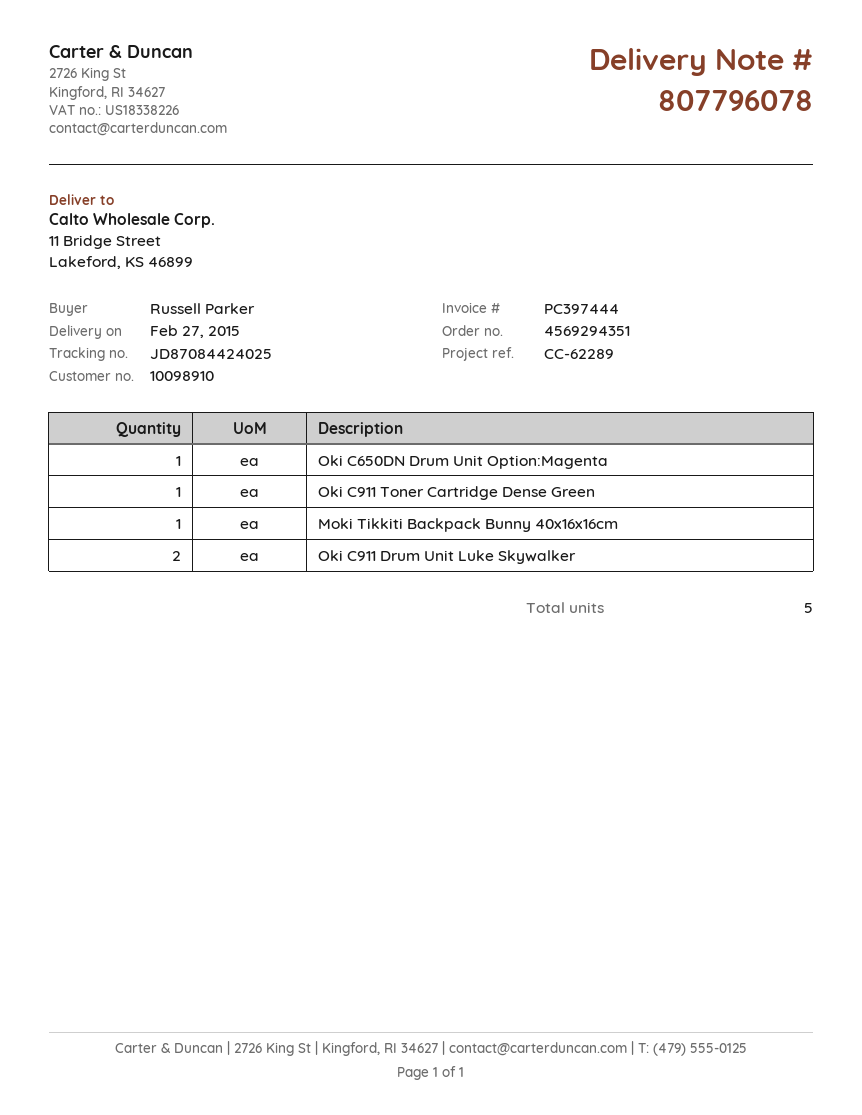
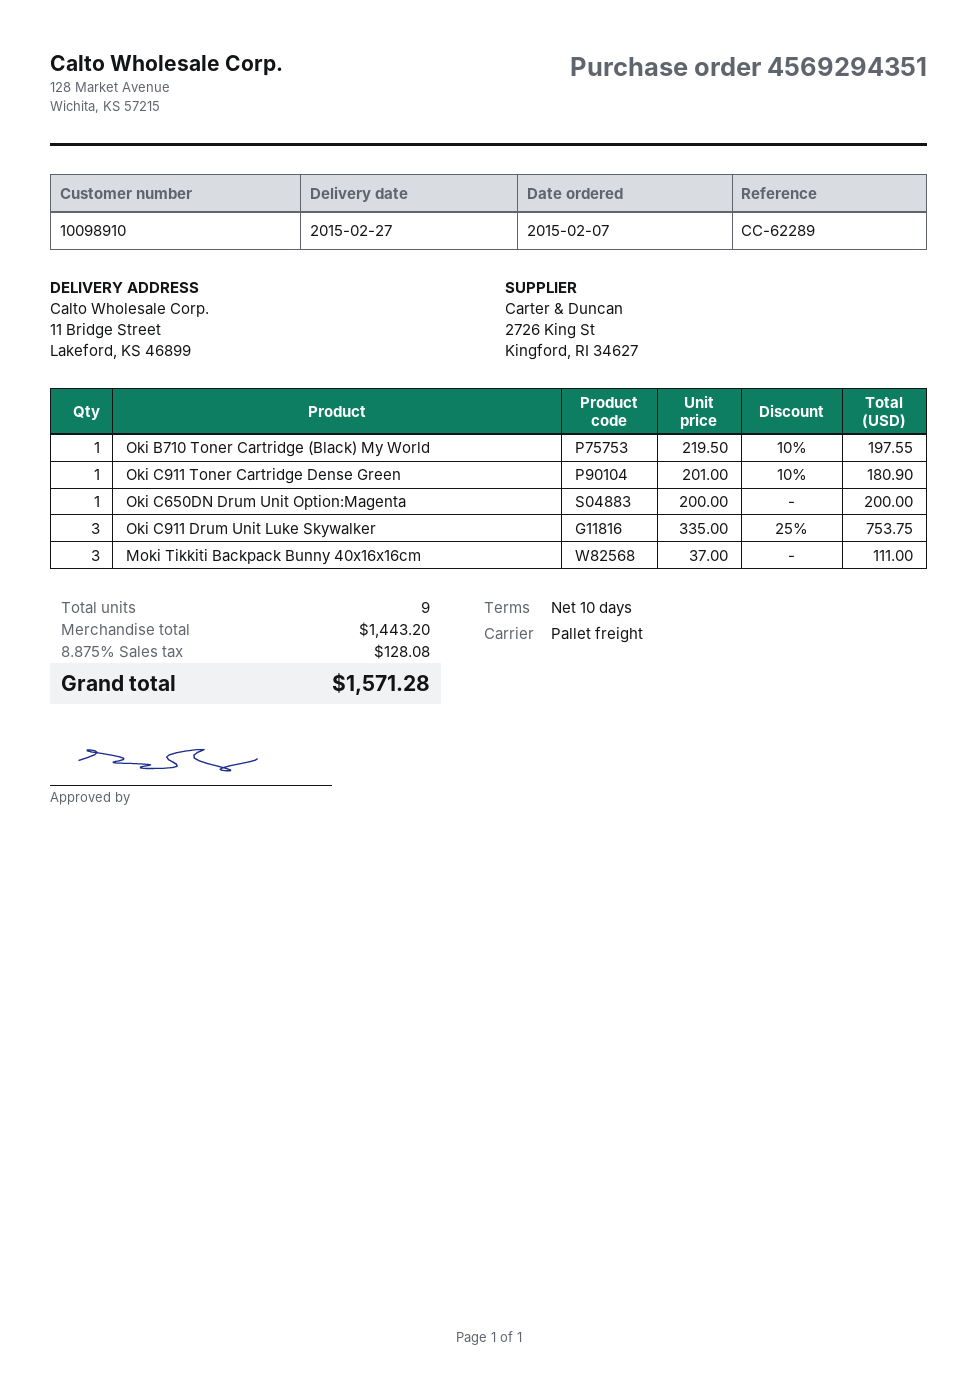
Moki Tikkiti Backpack Bunny 40x16x16cm: 1 -> 3
Oki C911 Drum Unit Luke Skywalker: 2 -> 3
Oki B710 Toner Cartridge (Black) My World: none -> 1
total quantity: 5 -> 9

